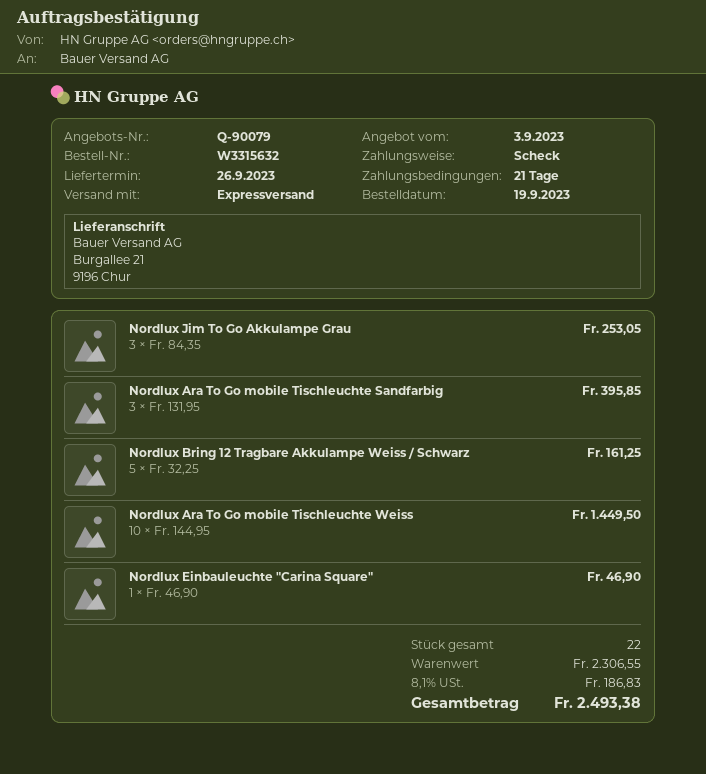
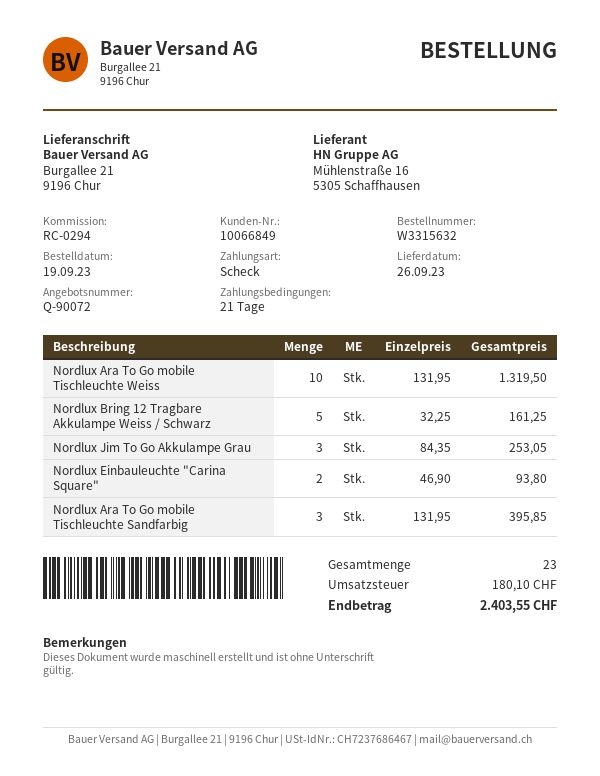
quote number: Q-90079 -> Q-90072
Nordlux Ara To Go mobile Tischleuchte Weiss: 10 x 144.95 = 1449.50 -> 10 x 131.95 = 1319.50
Nordlux Einbauleuchte "Carina Square": 1 x 46.90 = 46.90 -> 2 x 46.90 = 93.80
total quantity: 22 -> 23
tax: 186.83 -> 180.10
total: 2493.38 -> 2403.55

